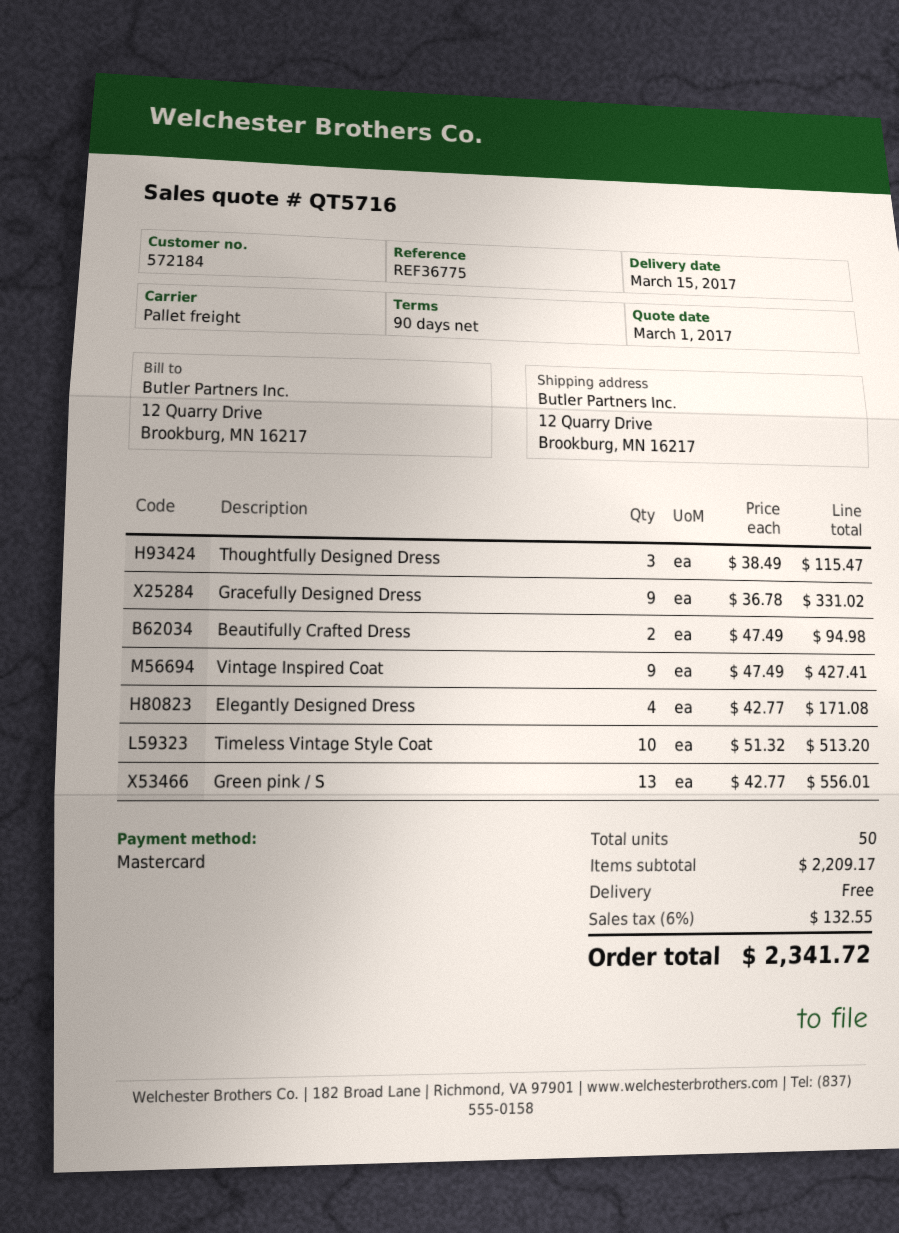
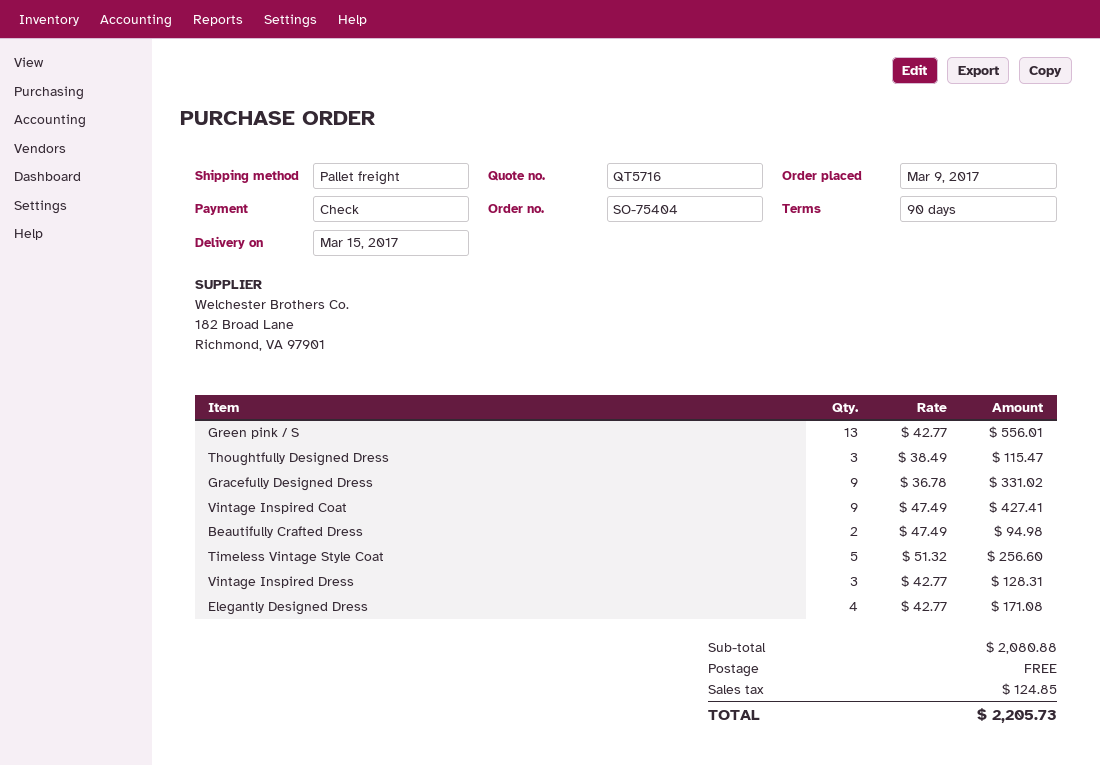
payment method: Mastercard -> cheque
Timeless Vintage Style Coat: 10 x 51.32 = 513.20 -> 5 x 51.32 = 256.60
Vintage Inspired Dress: none -> 3 x 42.77 = 128.31
subtotal: 2209.17 -> 2080.88
tax: 132.55 -> 124.85
total: 2341.72 -> 2205.73

